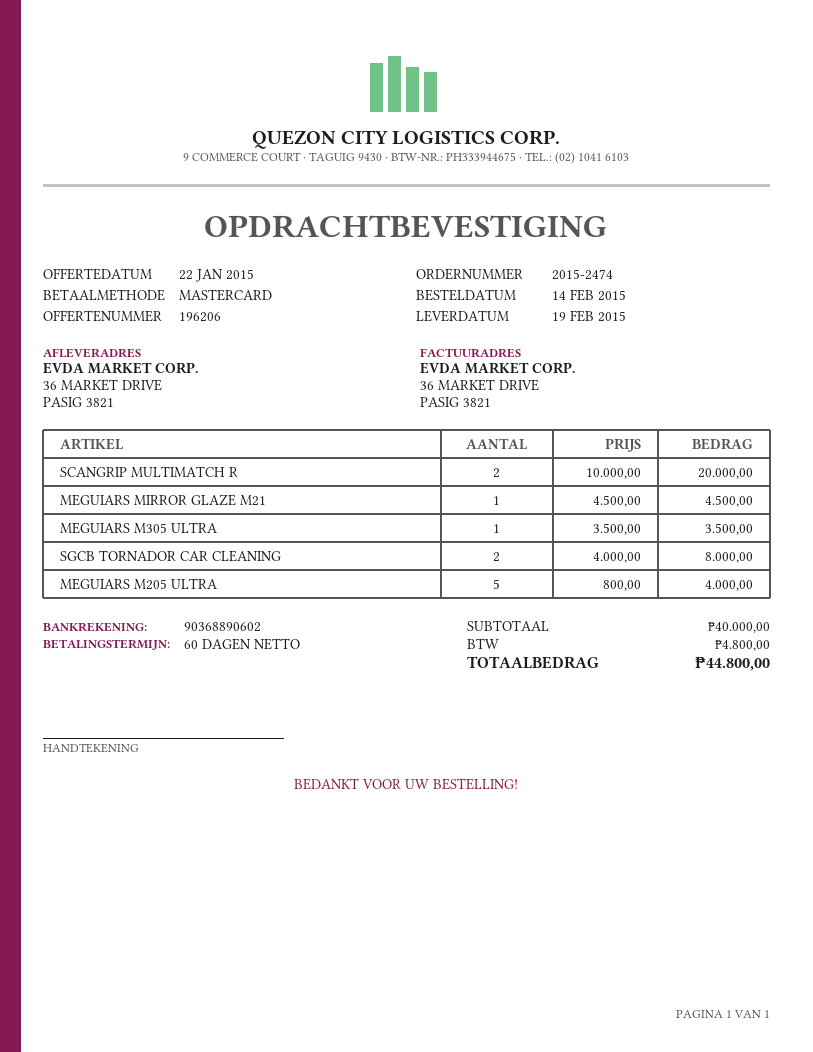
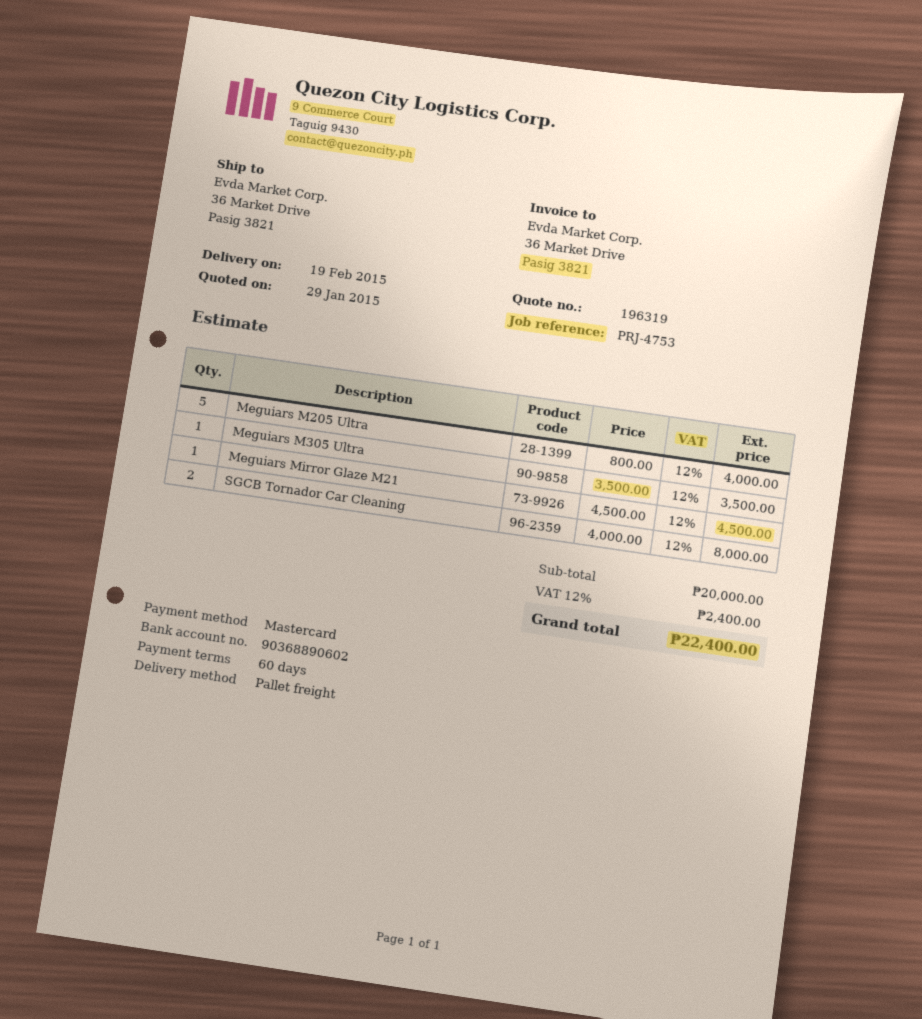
quote number: 196206 -> 196319
quote date: 2015-01-22 -> 2015-01-29
SCANGRIP MULTIMATCH R: 2 x 10000.00 = 20000.00 -> none
subtotal: 40000.00 -> 20000.00
tax: 4800.00 -> 2400.00
total: 44800.00 -> 22400.00

